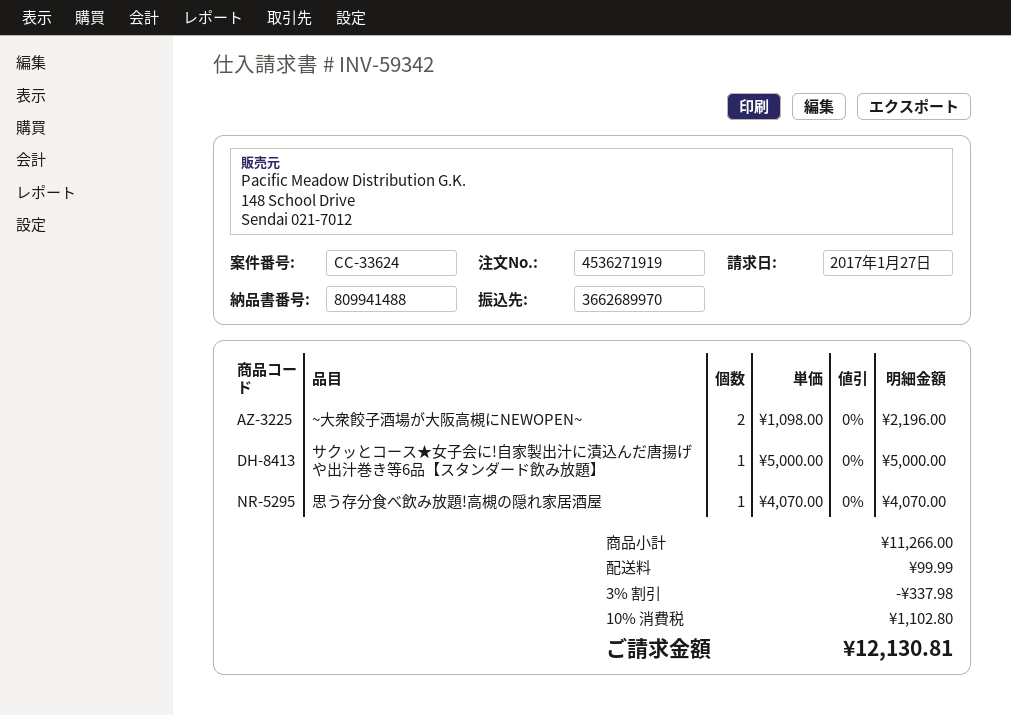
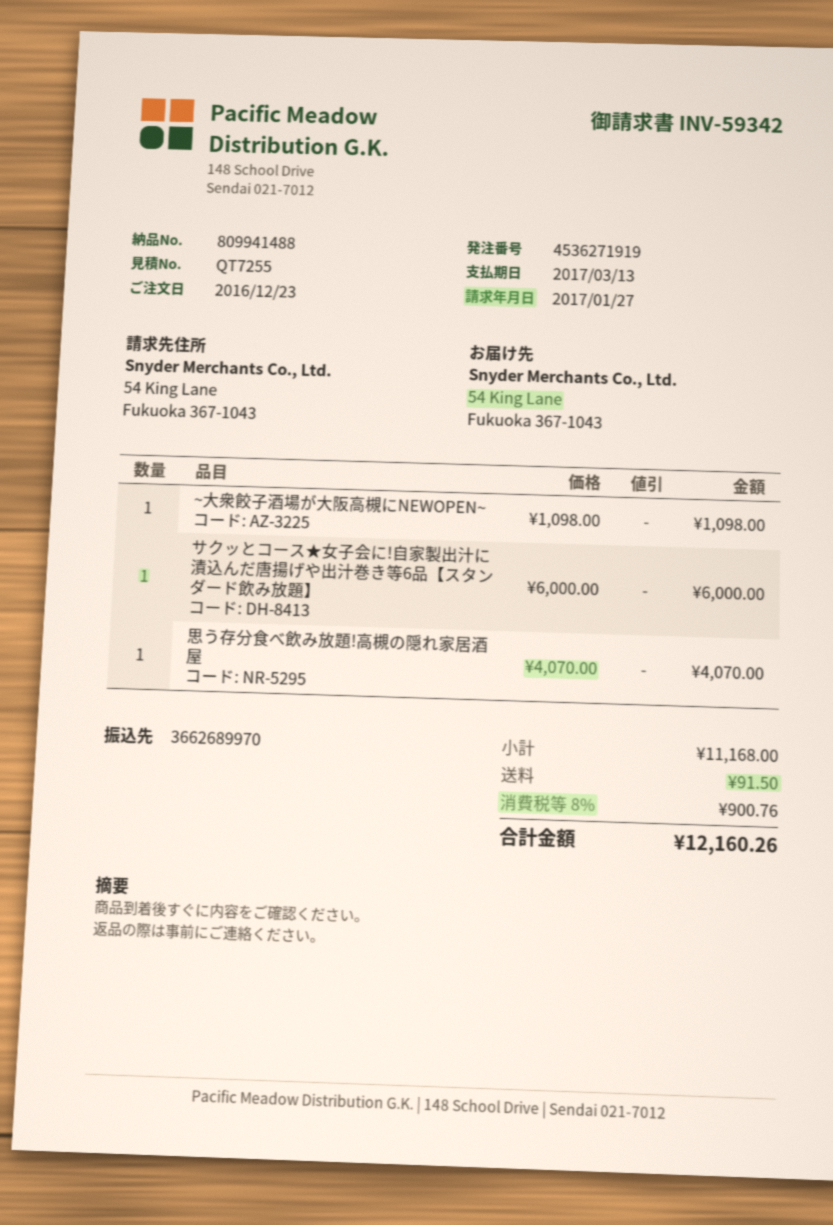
~大衆餃子酒場が大阪高槻にNEWOPEN~: 2 x 1098.00 = 2196.00 -> 1 x 1098.00 = 1098.00
サクッとコース★女子会に!自家製出汁に漬込んだ唐揚げや出汁巻き等6品【スタンダード飲み放題】: 1 x 5000.00 = 5000.00 -> 1 x 6000.00 = 6000.00
subtotal: 11266.00 -> 11168.00
discount: 3% = 337.98 -> none
shipping: 99.99 -> 91.50
tax: 10% = 1102.80 -> 8% = 900.76
total: 12130.81 -> 12160.26

